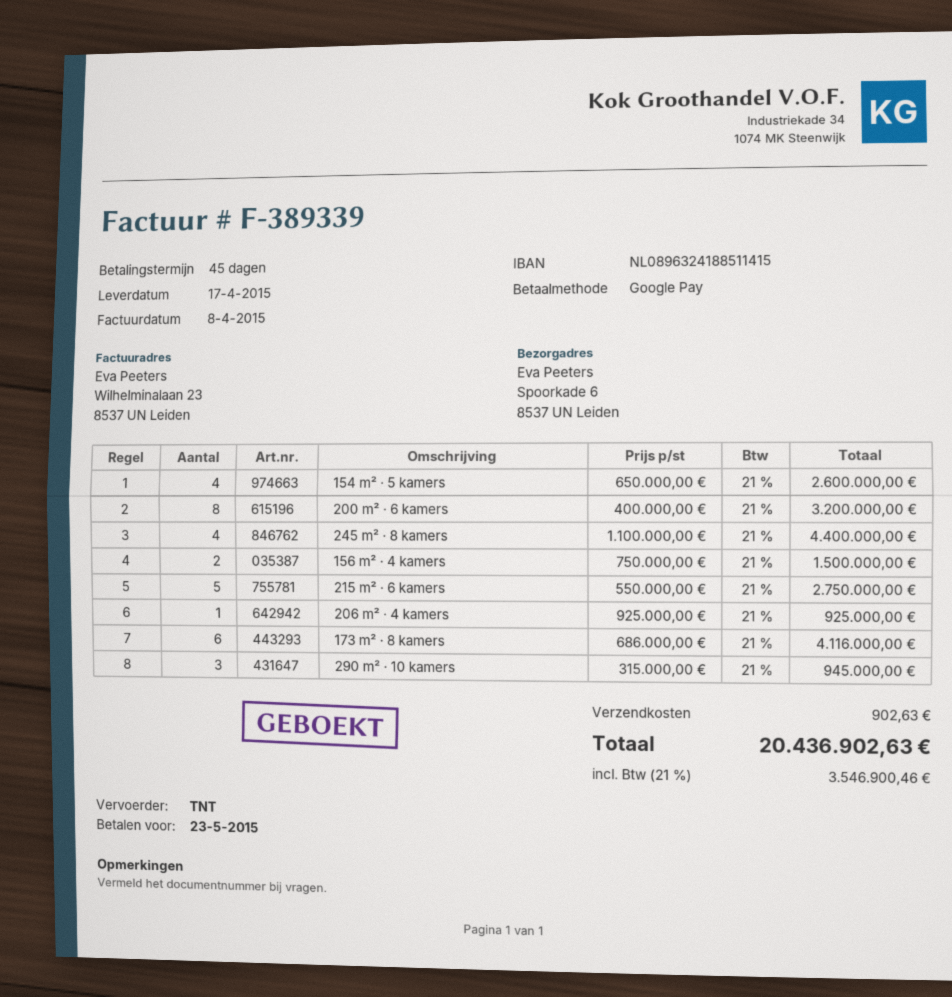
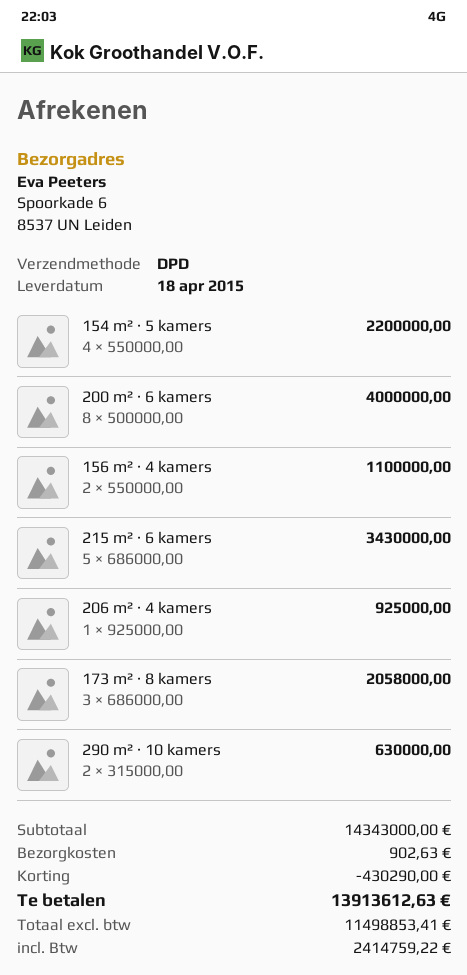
delivery date: 2015-04-17 -> 2015-04-18
shipping method: TNT -> DPD
154 m² · 5 kamers: 4 x 650000.00 = 2600000.00 -> 4 x 550000.00 = 2200000.00
200 m² · 6 kamers: 8 x 400000.00 = 3200000.00 -> 8 x 500000.00 = 4000000.00
245 m² · 8 kamers: 4 x 1100000.00 = 4400000.00 -> none
156 m² · 4 kamers: 2 x 750000.00 = 1500000.00 -> 2 x 550000.00 = 1100000.00
215 m² · 6 kamers: 5 x 550000.00 = 2750000.00 -> 5 x 686000.00 = 3430000.00
173 m² · 8 kamers: 6 x 686000.00 = 4116000.00 -> 3 x 686000.00 = 2058000.00
290 m² · 10 kamers: 3 x 315000.00 = 945000.00 -> 2 x 315000.00 = 630000.00
discount: none -> 430290.00
tax: 3546900.46 -> 2414759.22
total: 20436902.63 -> 13913612.63

